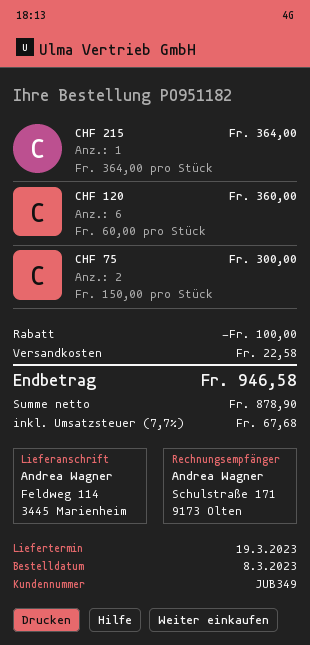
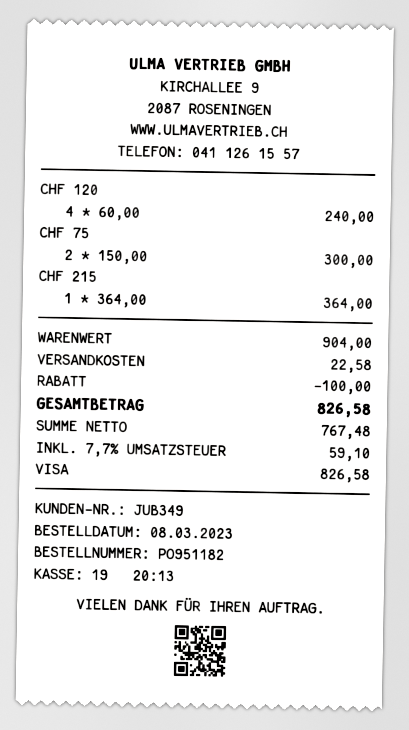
CHF 120: 6 x 60.00 = 360.00 -> 4 x 60.00 = 240.00
net: 878.90 -> 767.48
tax: 7.7% = 67.68 -> 7.7% = 59.10
total: 946.58 -> 826.58

